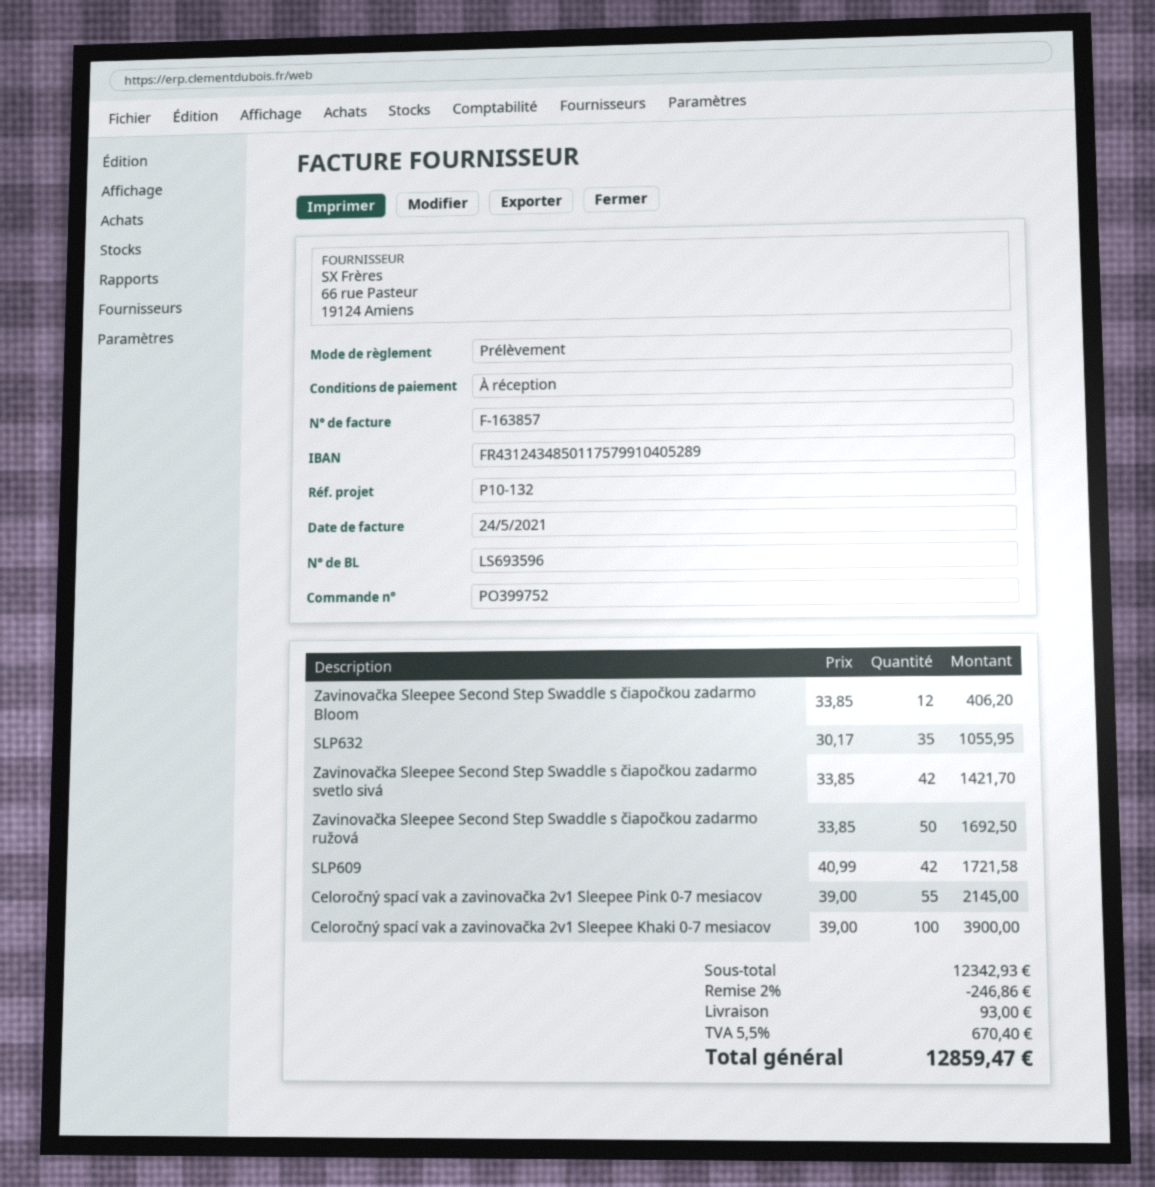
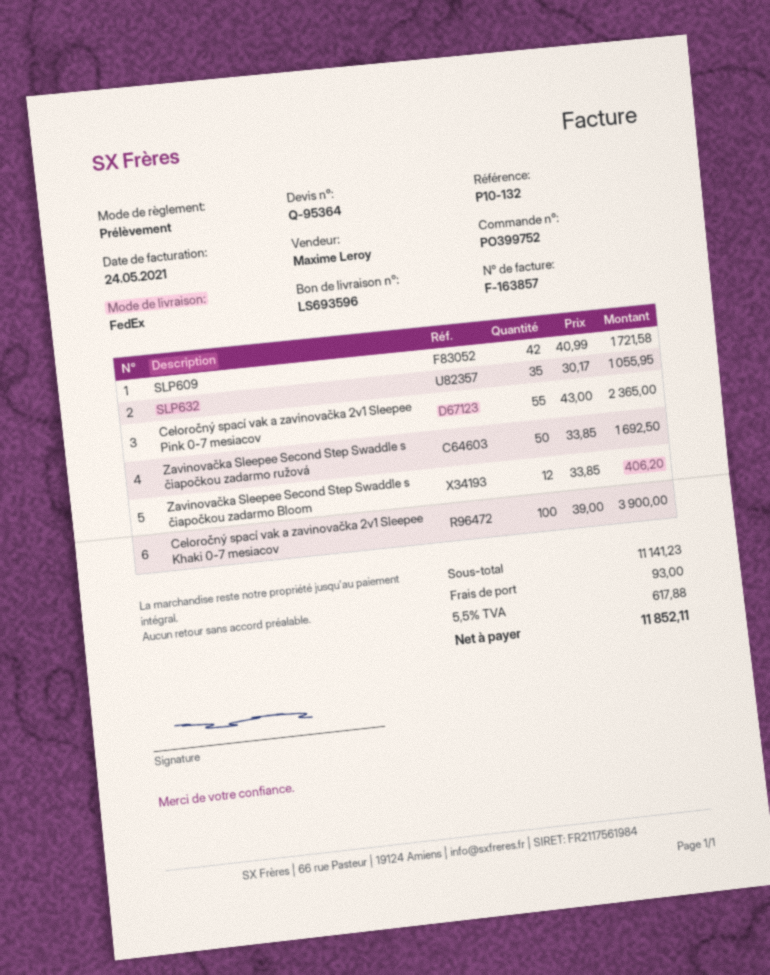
Zavinovačka Sleepee Second Step Swaddle s čiapočkou zadarmo svetlo sivá: 42 x 33.85 = 1421.70 -> none
Celoročný spací vak a zavinovačka 2v1 Sleepee Pink 0-7 mesiacov: 55 x 39.00 = 2145.00 -> 55 x 43.00 = 2365.00
subtotal: 12342.93 -> 11141.23
discount: 2% = 246.86 -> none
tax: 5.5% = 670.40 -> 5.5% = 617.88
total: 12859.47 -> 11852.11

